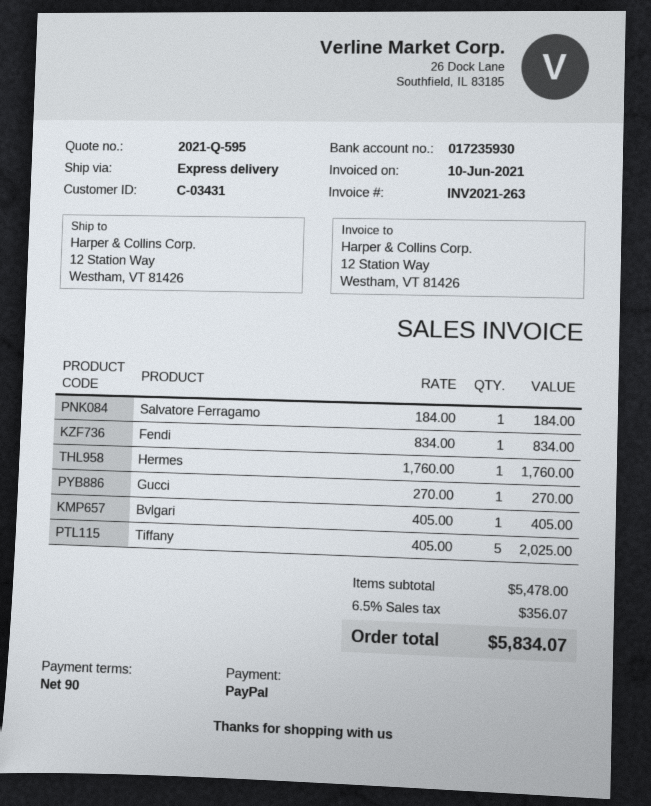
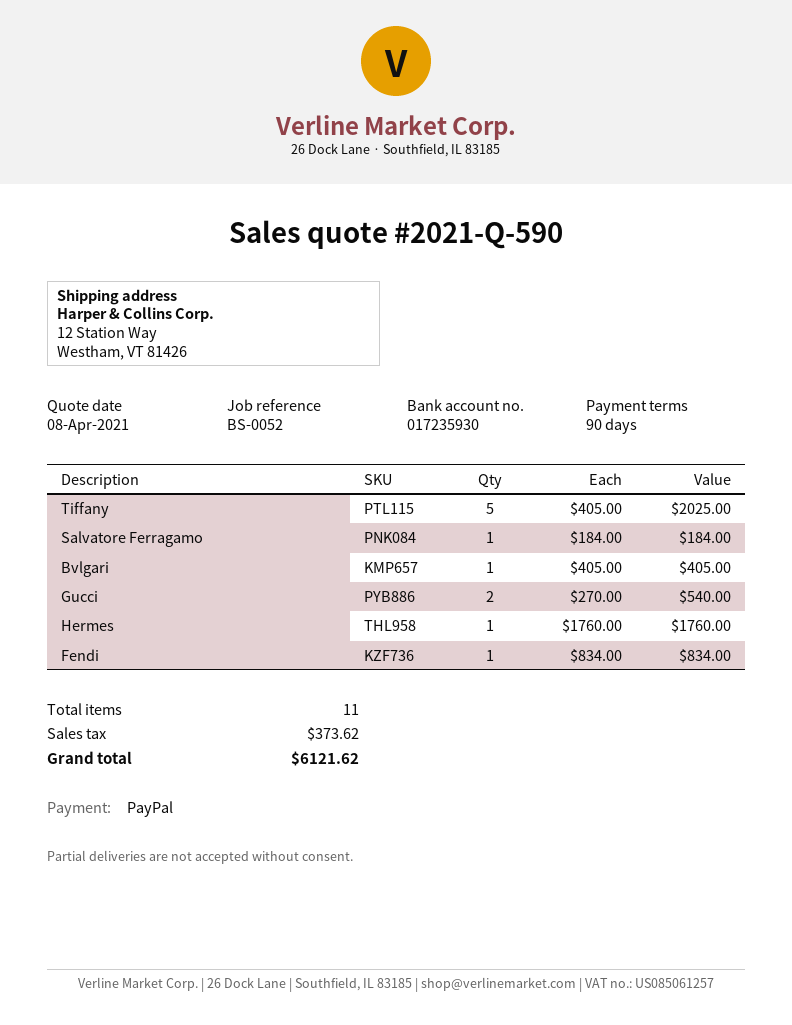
quote number: 2021-Q-595 -> 2021-Q-590
Gucci: 1 x 270.00 = 270.00 -> 2 x 270.00 = 540.00
tax: 356.07 -> 373.62
total: 5834.07 -> 6121.62

